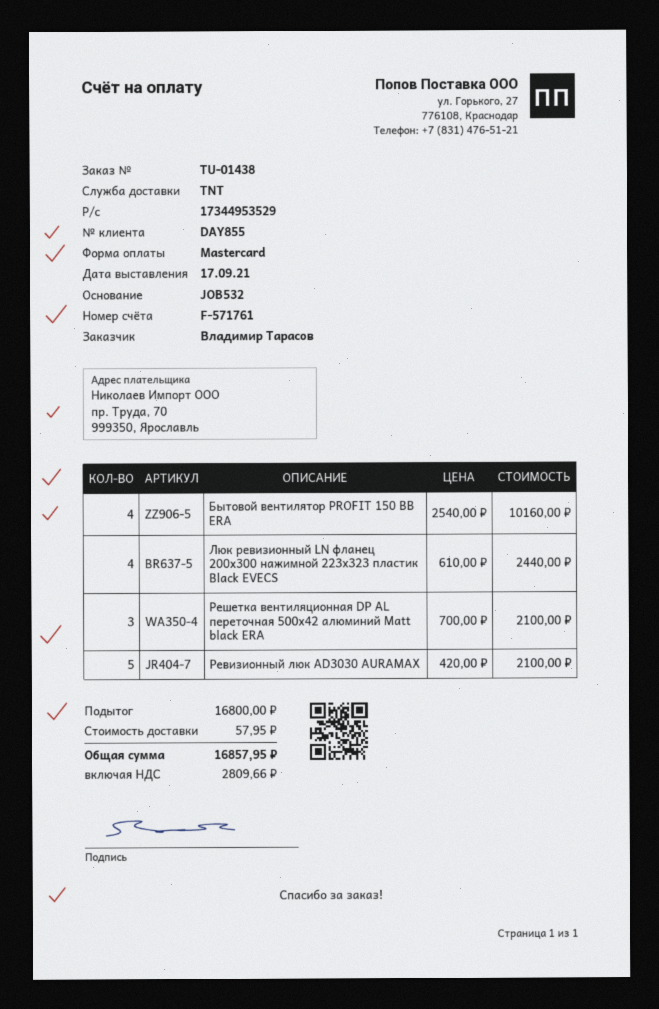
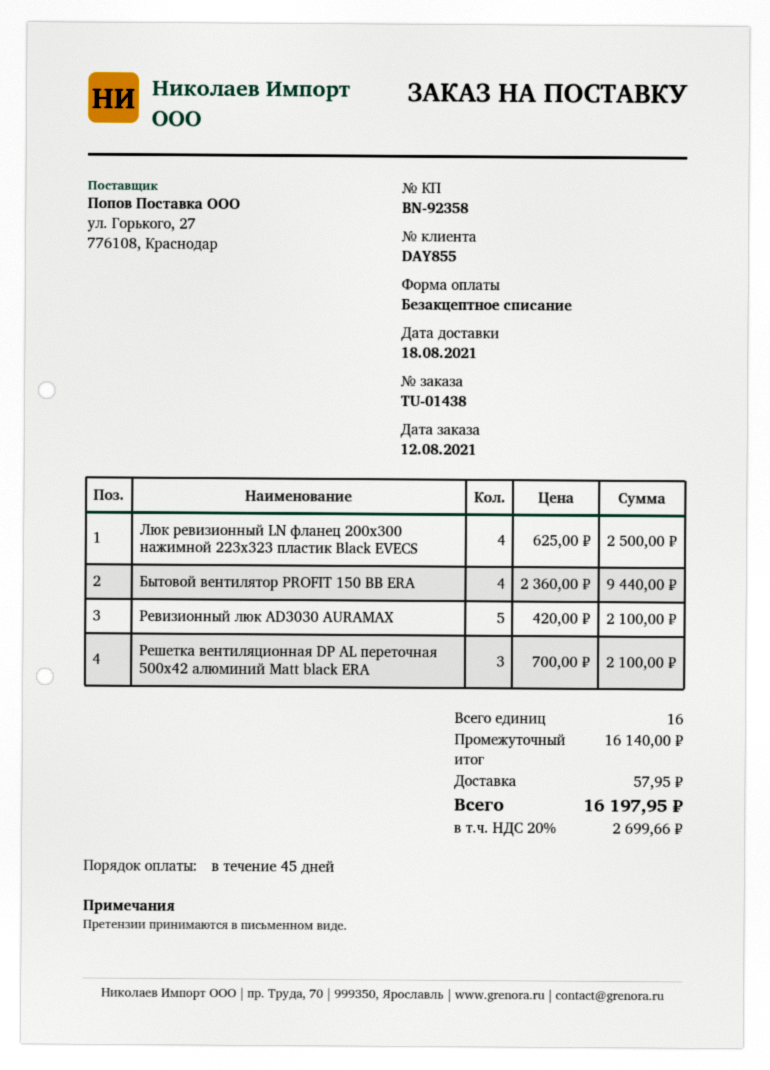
payment method: Mastercard -> direct debit
Бытовой вентилятор PROFIT 150 BB ERA: 4 x 2540.00 = 10160.00 -> 4 x 2360.00 = 9440.00
Люк ревизионный LN фланец 200х300 нажимной 223х323 пластик Black EVECS: 4 x 610.00 = 2440.00 -> 4 x 625.00 = 2500.00
subtotal: 16800.00 -> 16140.00
tax: 2809.66 -> 2699.66
total: 16857.95 -> 16197.95

